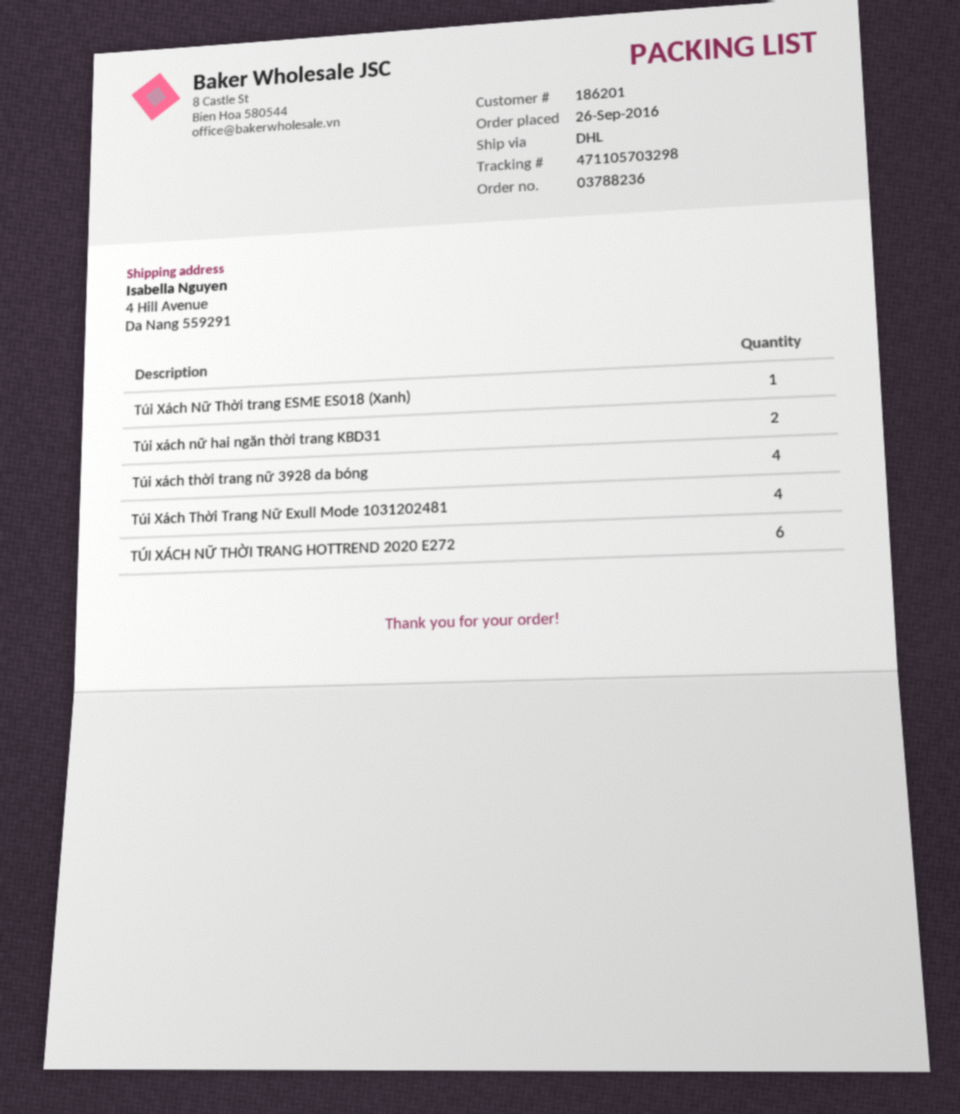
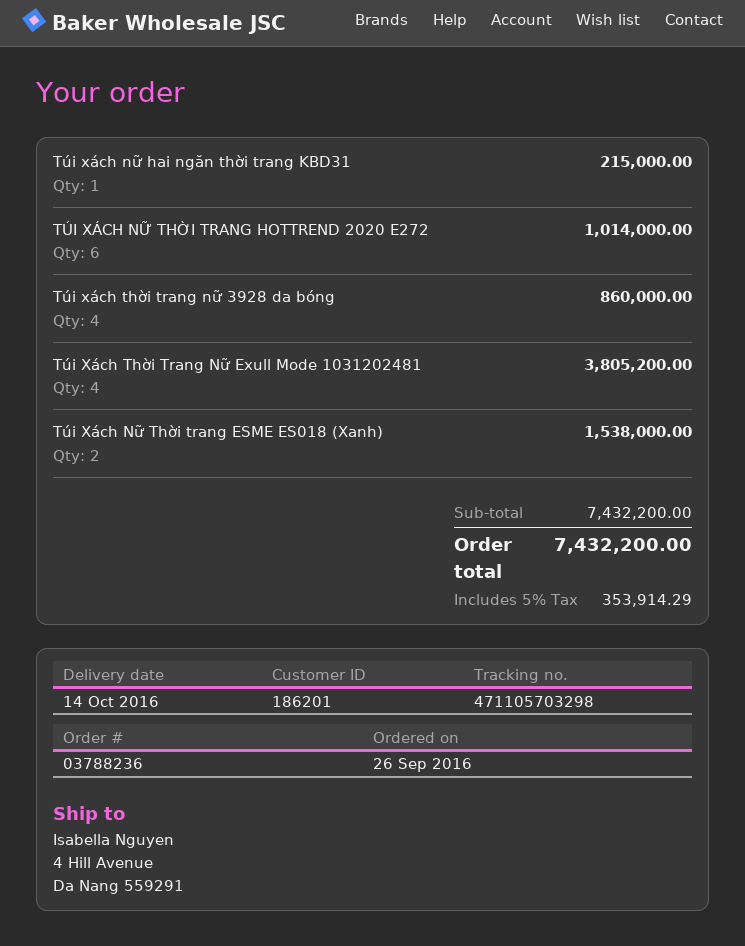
Túi Xách Nữ Thời trang ESME ES018 (Xanh): 1 -> 2
Túi xách nữ hai ngăn thời trang KBD31: 2 -> 1

